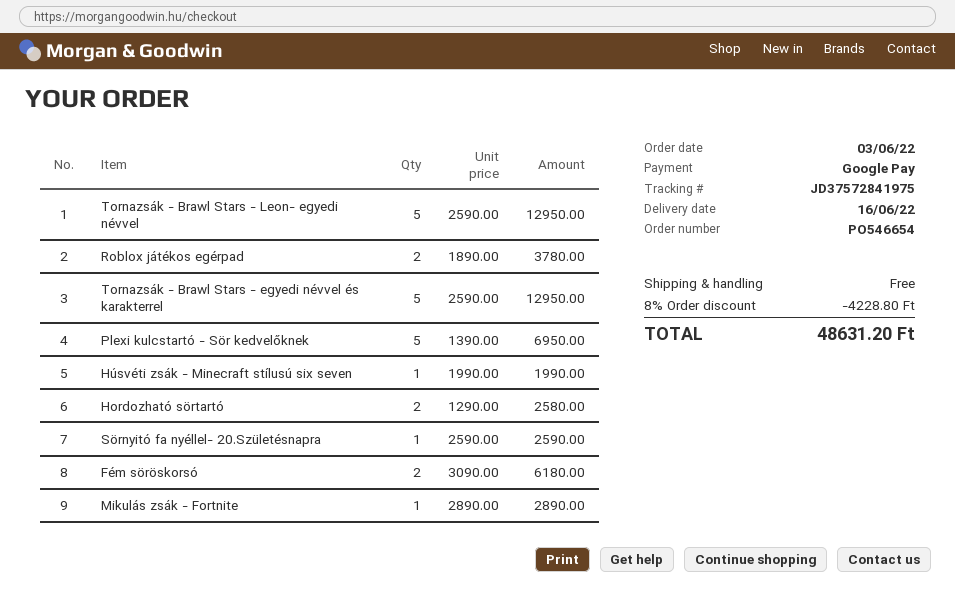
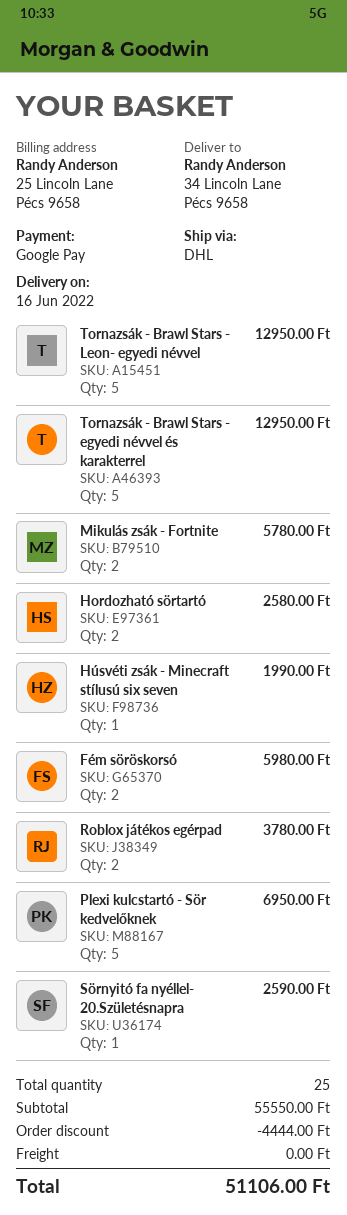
Fém söröskorsó: 2 for 6180.00 -> 2 for 5980.00
Mikulás zsák - Fortnite: 1 for 2890.00 -> 2 for 5780.00
discount: 4228.80 -> 4444.00
total: 48631.20 -> 51106.00

